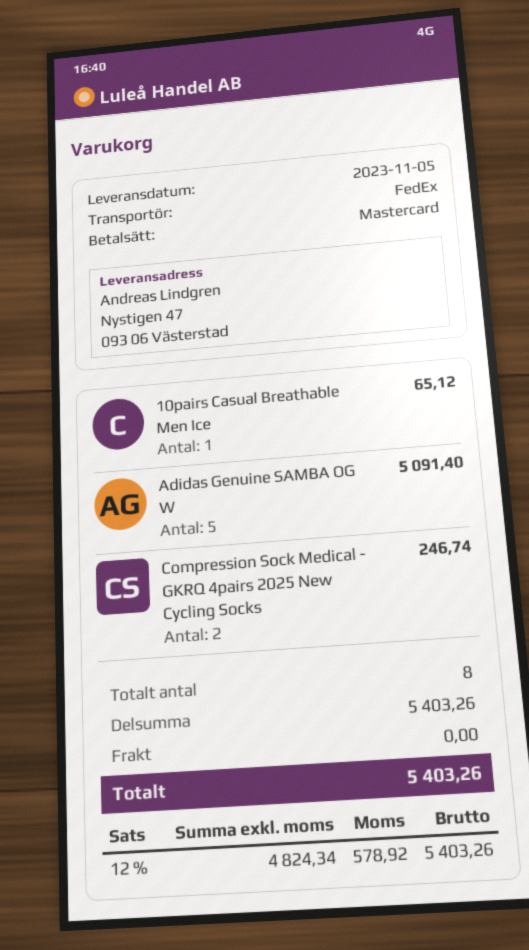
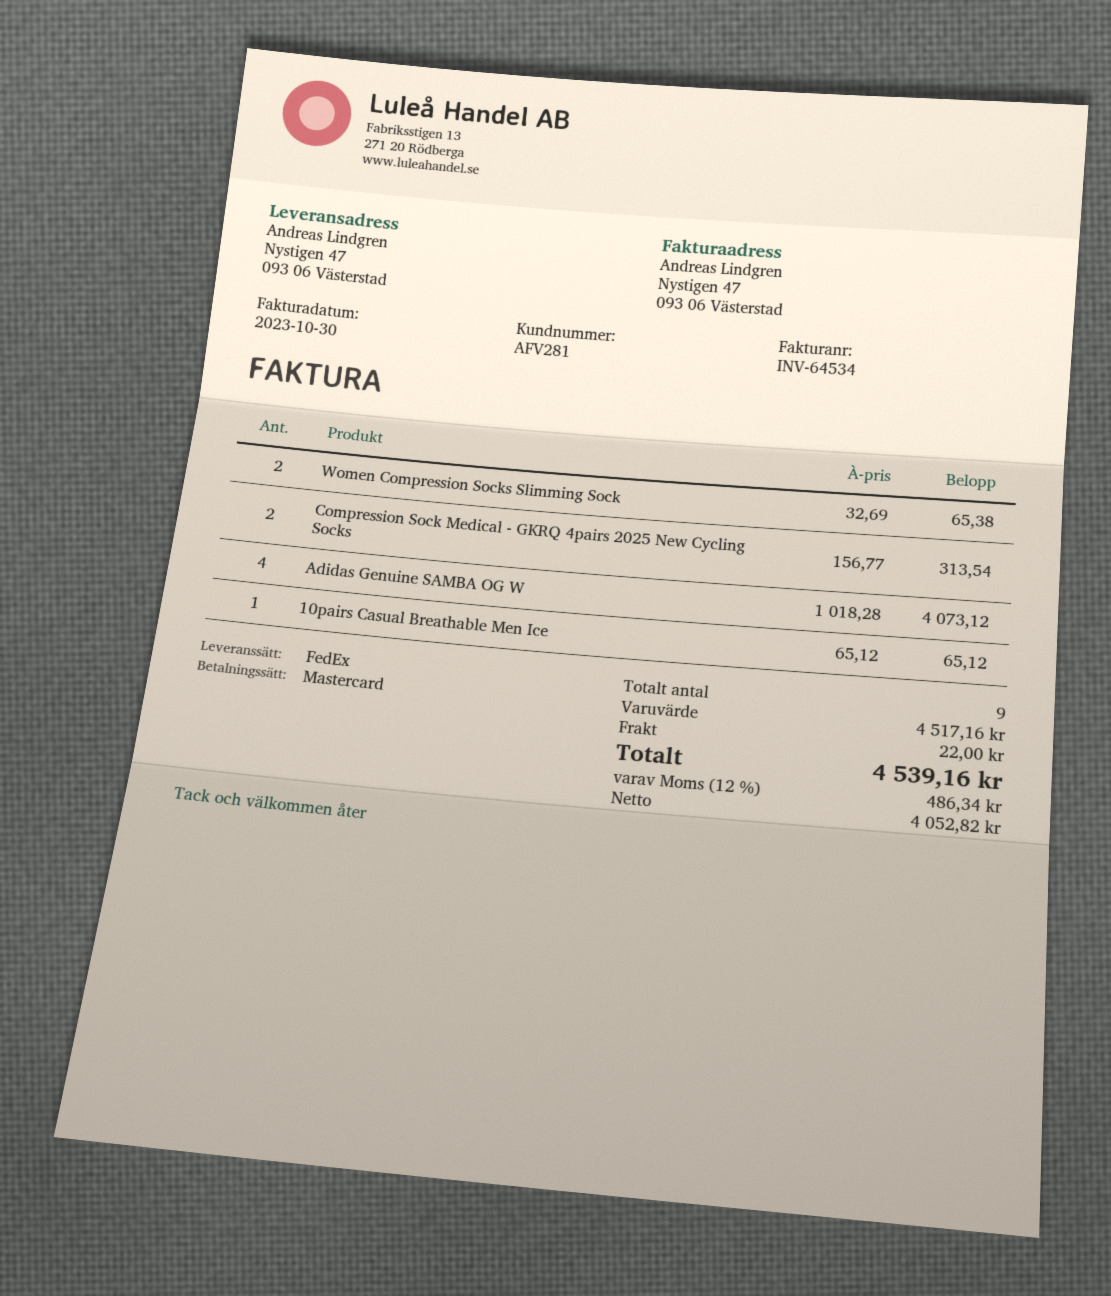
Adidas Genuine SAMBA OG W: 5 for 5091.40 -> 4 for 4073.12
Compression Sock Medical - GKRQ 4pairs 2025 New Cycling Socks: 2 for 246.74 -> 2 for 313.54
Women Compression Socks Slimming Sock: none -> 2 for 65.38
total quantity: 8 -> 9
subtotal: 5403.26 -> 4517.16
shipping: 0.00 -> 22.00
net: 4824.34 -> 4052.82
tax: 12% = 578.92 -> 12% = 486.34
total: 5403.26 -> 4539.16

